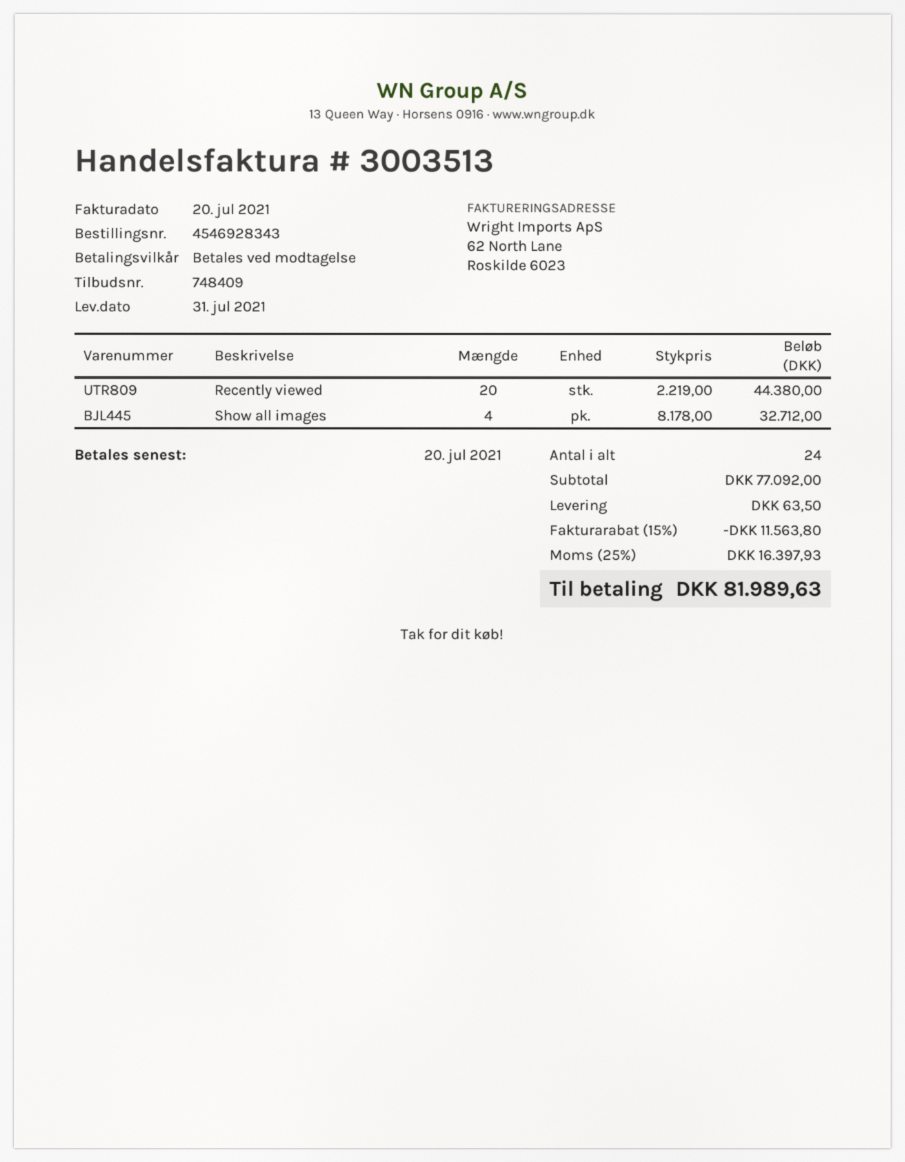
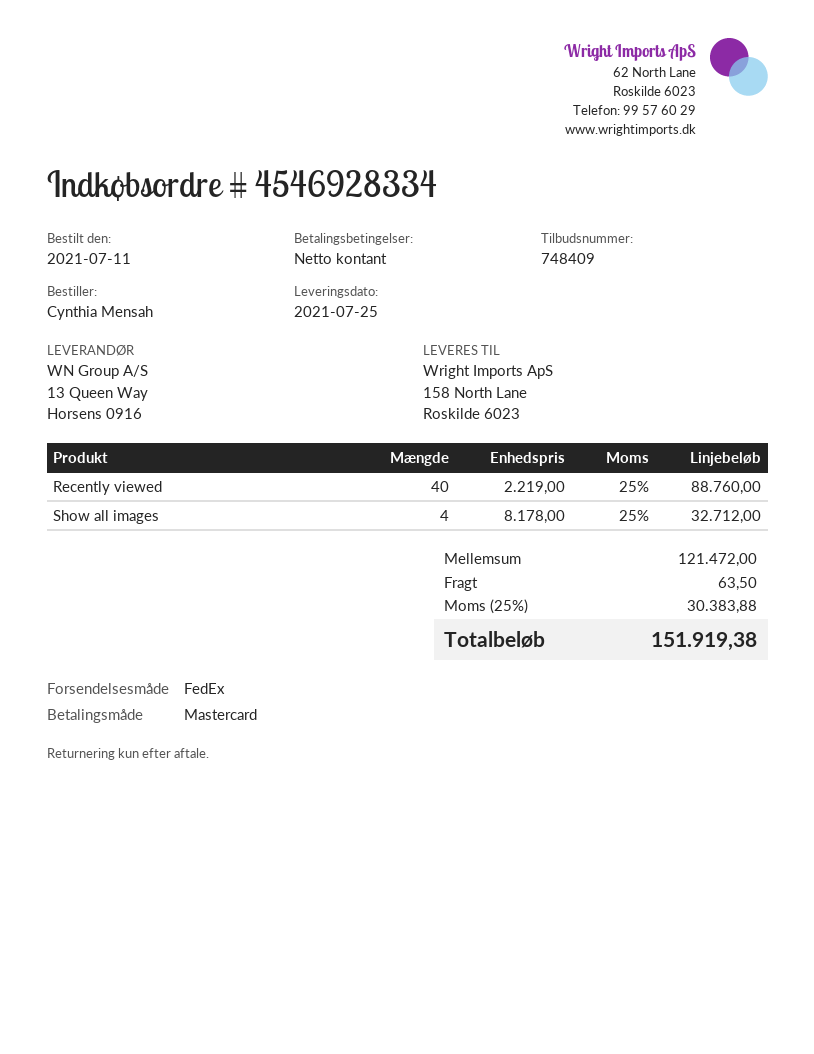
order number: 4546928343 -> 4546928334
delivery date: 2021-07-31 -> 2021-07-25
Recently viewed: 20 x 2219.00 = 44380.00 -> 40 x 2219.00 = 88760.00
subtotal: 77092.00 -> 121472.00
discount: 15% = 11563.80 -> none
tax: 25% = 16397.93 -> 25% = 30383.88
total: 81989.63 -> 151919.38

